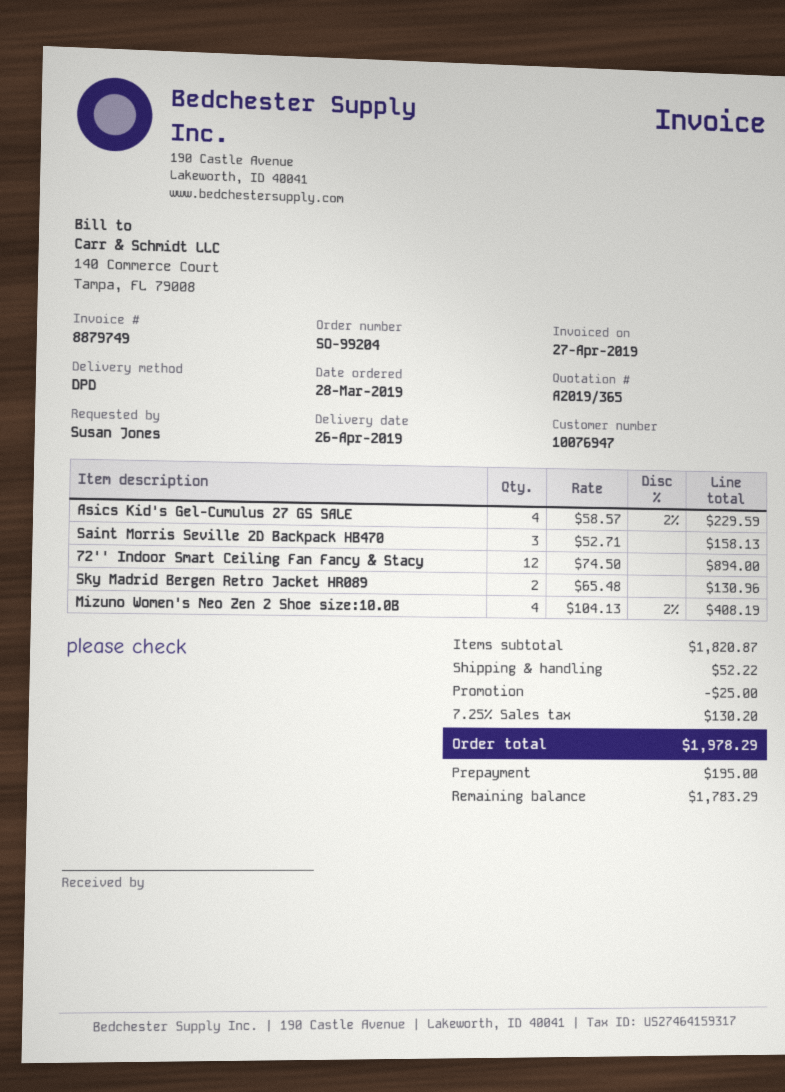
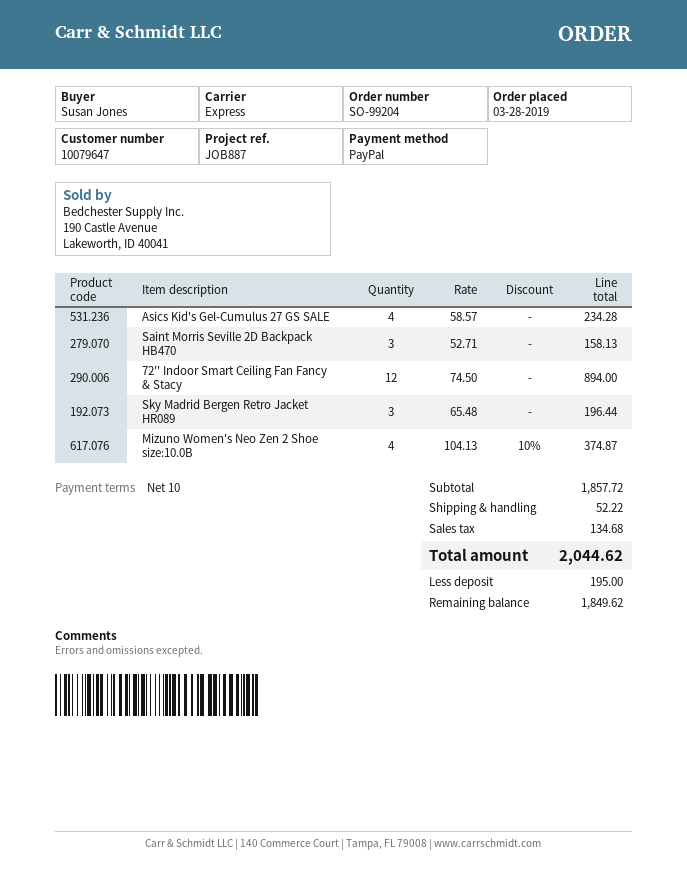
customer number: 10076947 -> 10079647
shipping method: DPD -> express
Asics Kid's Gel-Cumulus 27 GS SALE: 4 x 58.57 - 2% = 229.59 -> 4 x 58.57 = 234.28
Sky Madrid Bergen Retro Jacket HR089: 2 x 65.48 = 130.96 -> 3 x 65.48 = 196.44
Mizuno Women's Neo Zen 2 Shoe size:10.0B: 4 x 104.13 - 2% = 408.19 -> 4 x 104.13 - 10% = 374.87
subtotal: 1820.87 -> 1857.72
discount: 25.00 -> none
tax: 130.20 -> 134.68
total: 1978.29 -> 2044.62
balance: 1783.29 -> 1849.62

